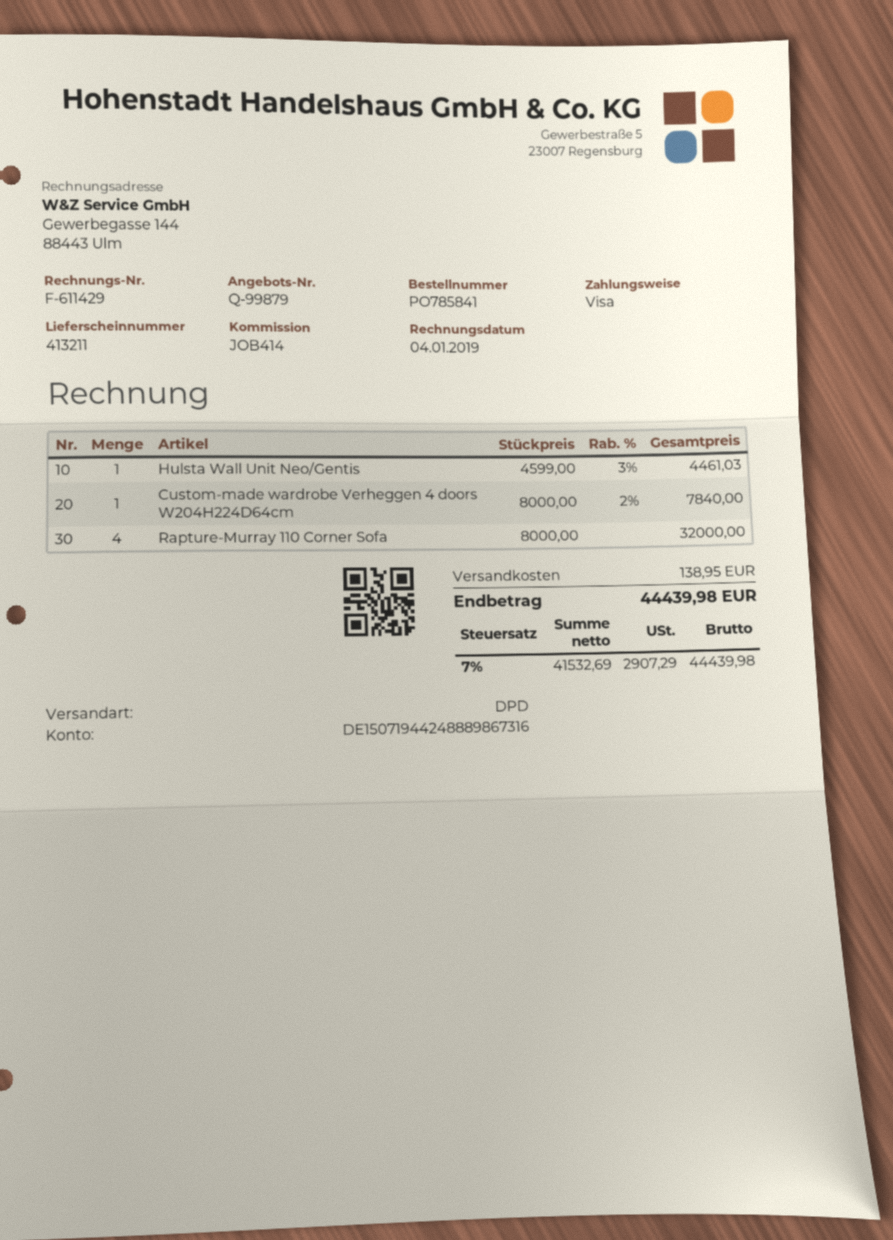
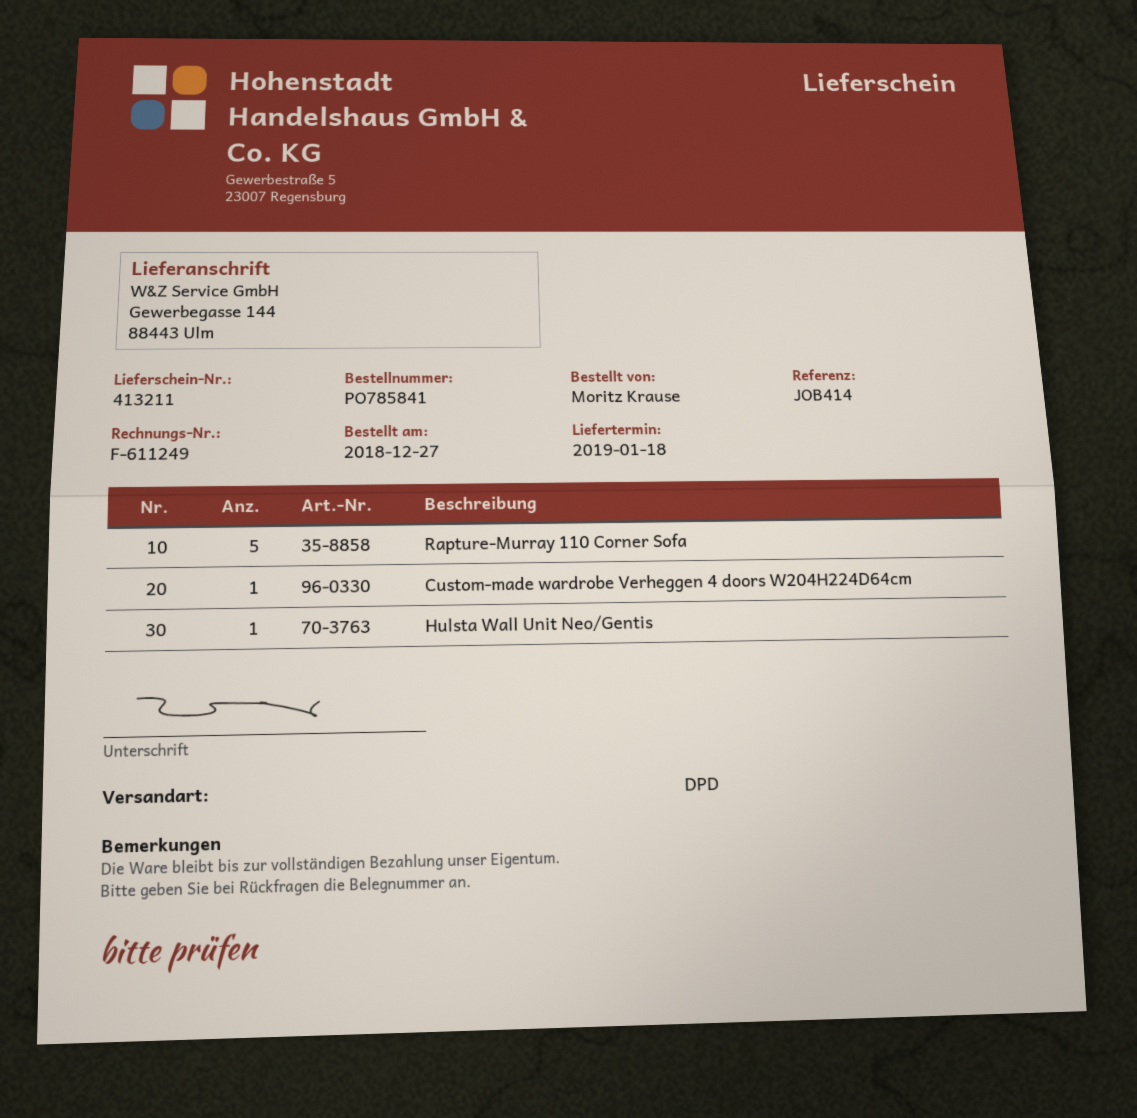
invoice number: F-611429 -> F-611249
Rapture-Murray 110 Corner Sofa: 4 -> 5

